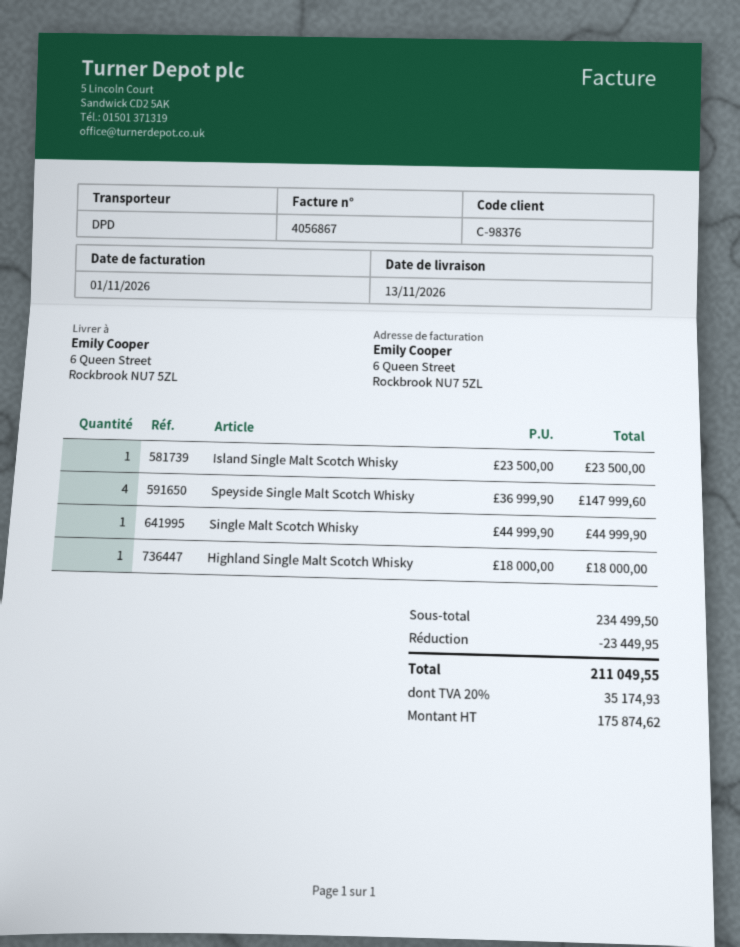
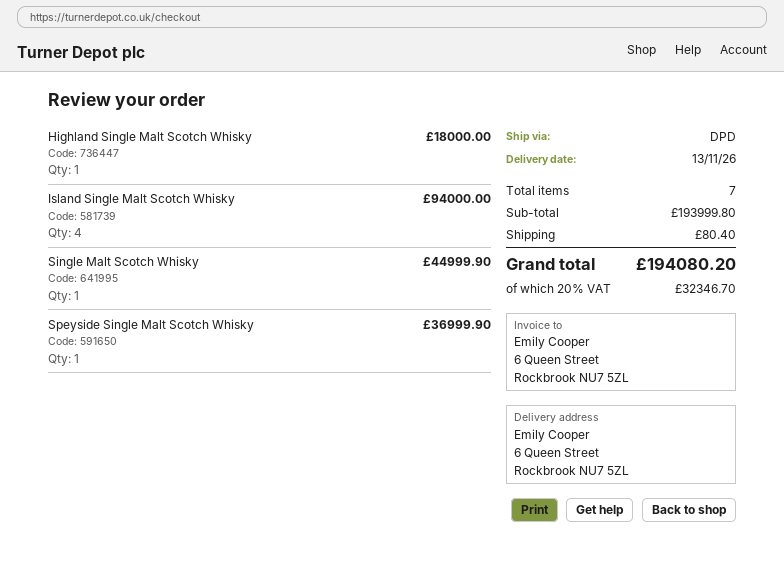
Island Single Malt Scotch Whisky: 1 for 23500.00 -> 4 for 94000.00
Speyside Single Malt Scotch Whisky: 4 for 147999.60 -> 1 for 36999.90
subtotal: 234499.50 -> 193999.80
discount: 23449.95 -> none
shipping: none -> 80.40
tax: 20% = 35174.93 -> 20% = 32346.70
total: 211049.55 -> 194080.20

